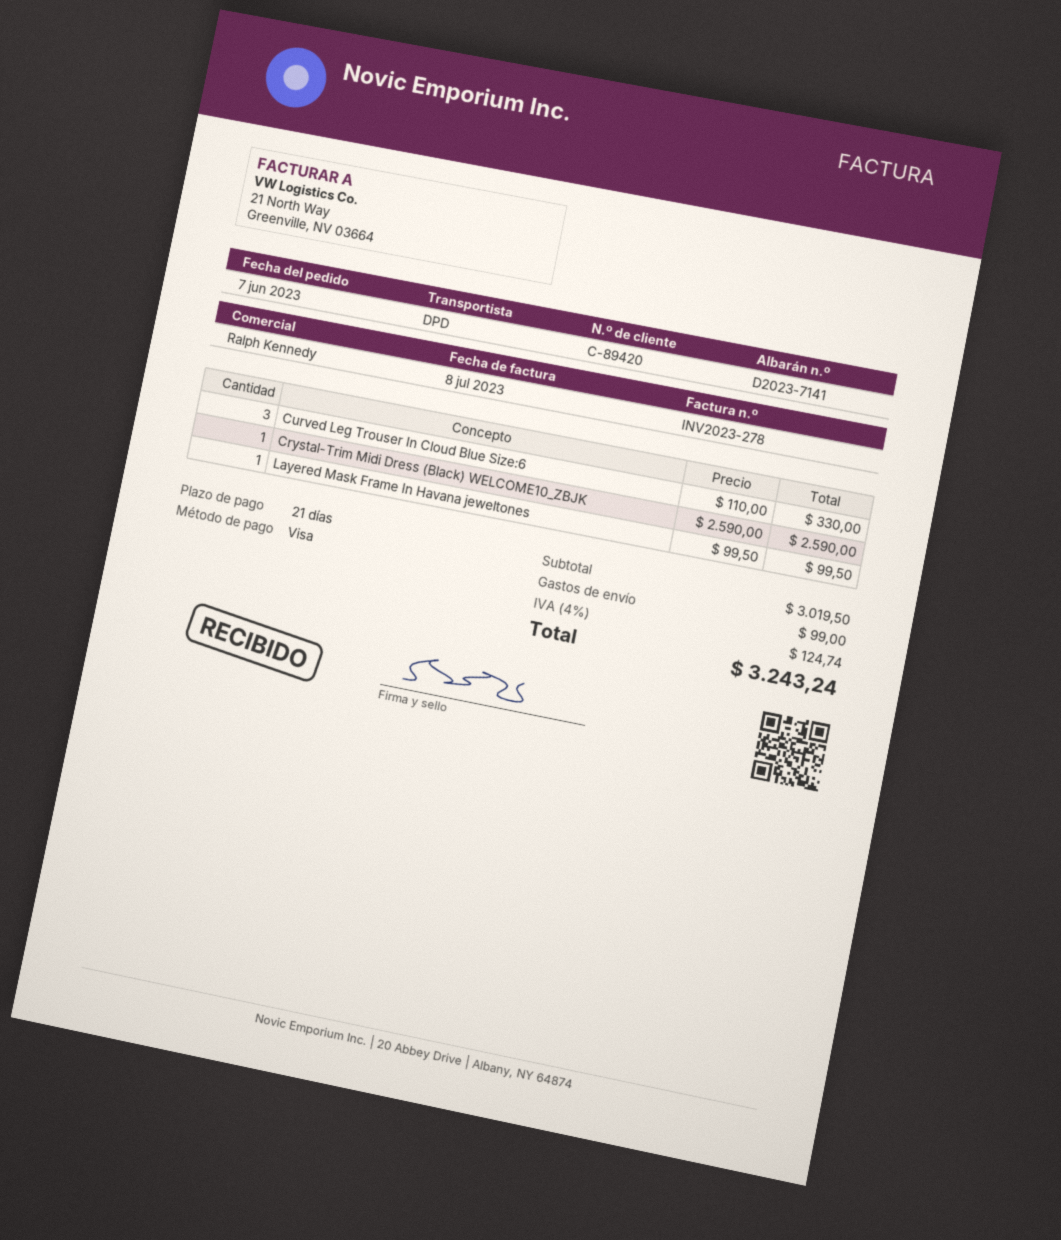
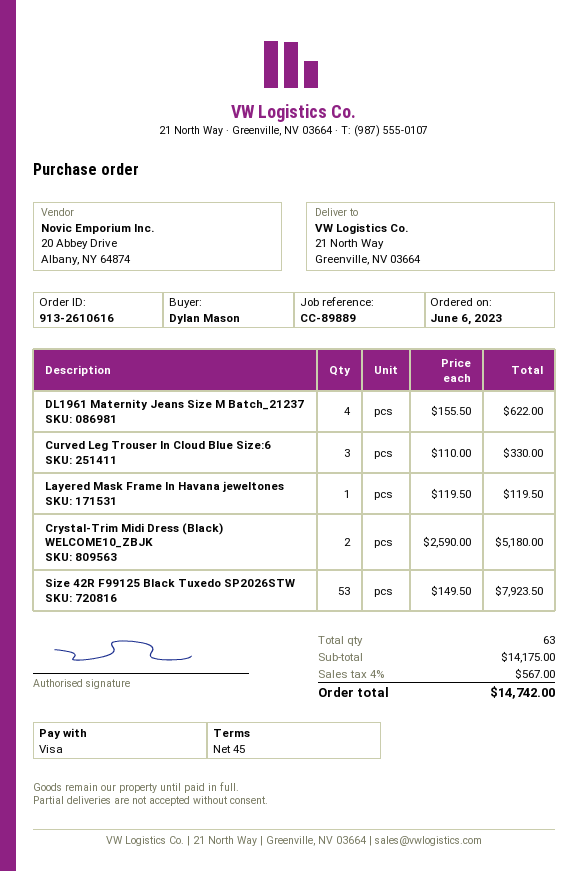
order date: 2023-06-07 -> 2023-06-06
payment terms: 21 days -> 45 days
Crystal-Trim Midi Dress (Black) WELCOME10_ZBJK: 1 x 2590.00 = 2590.00 -> 2 x 2590.00 = 5180.00
Layered Mask Frame In Havana jeweltones: 1 x 99.50 = 99.50 -> 1 x 119.50 = 119.50
DL1961 Maternity Jeans Size M Batch_21237: none -> 4 x 155.50 = 622.00
Size 42R F99125 Black Tuxedo SP2026STW: none -> 53 x 149.50 = 7923.50
subtotal: 3019.50 -> 14175.00
shipping: 99.00 -> none
tax: 4% = 124.74 -> 4% = 567.00
total: 3243.24 -> 14742.00

